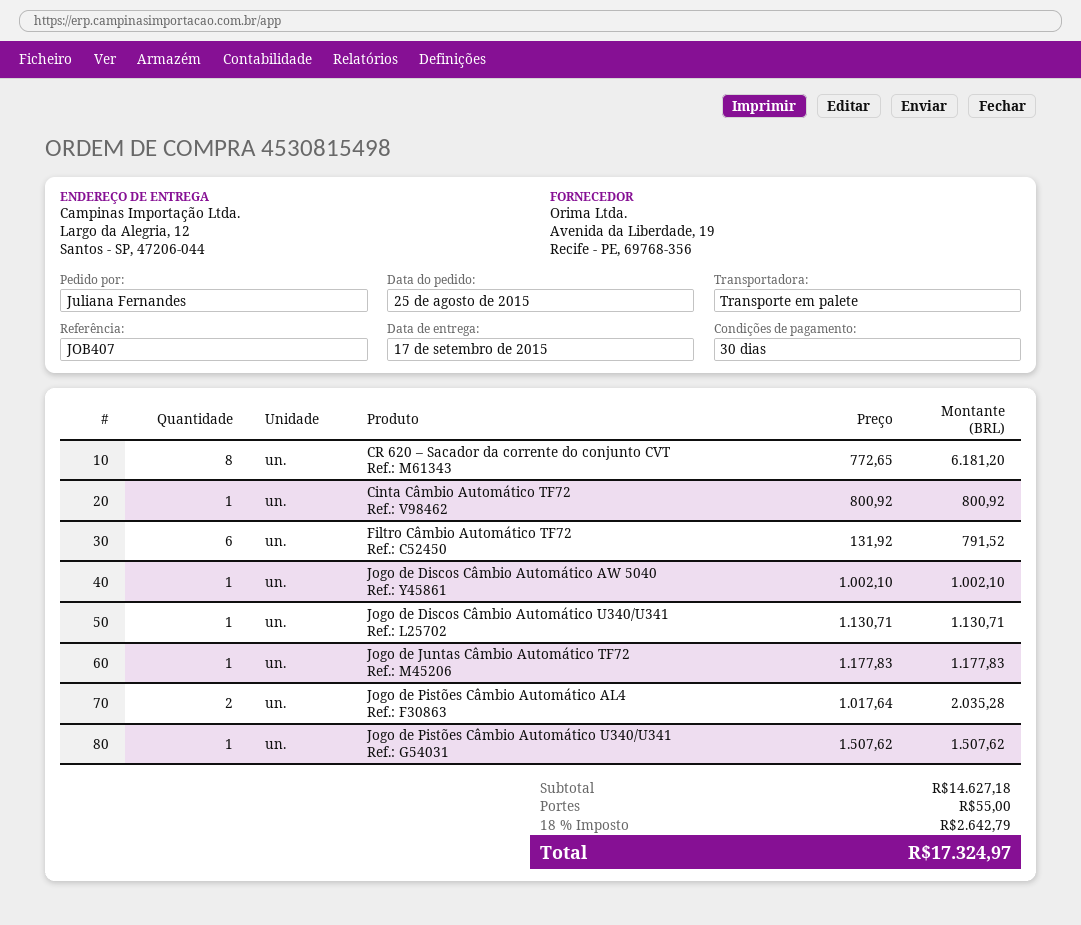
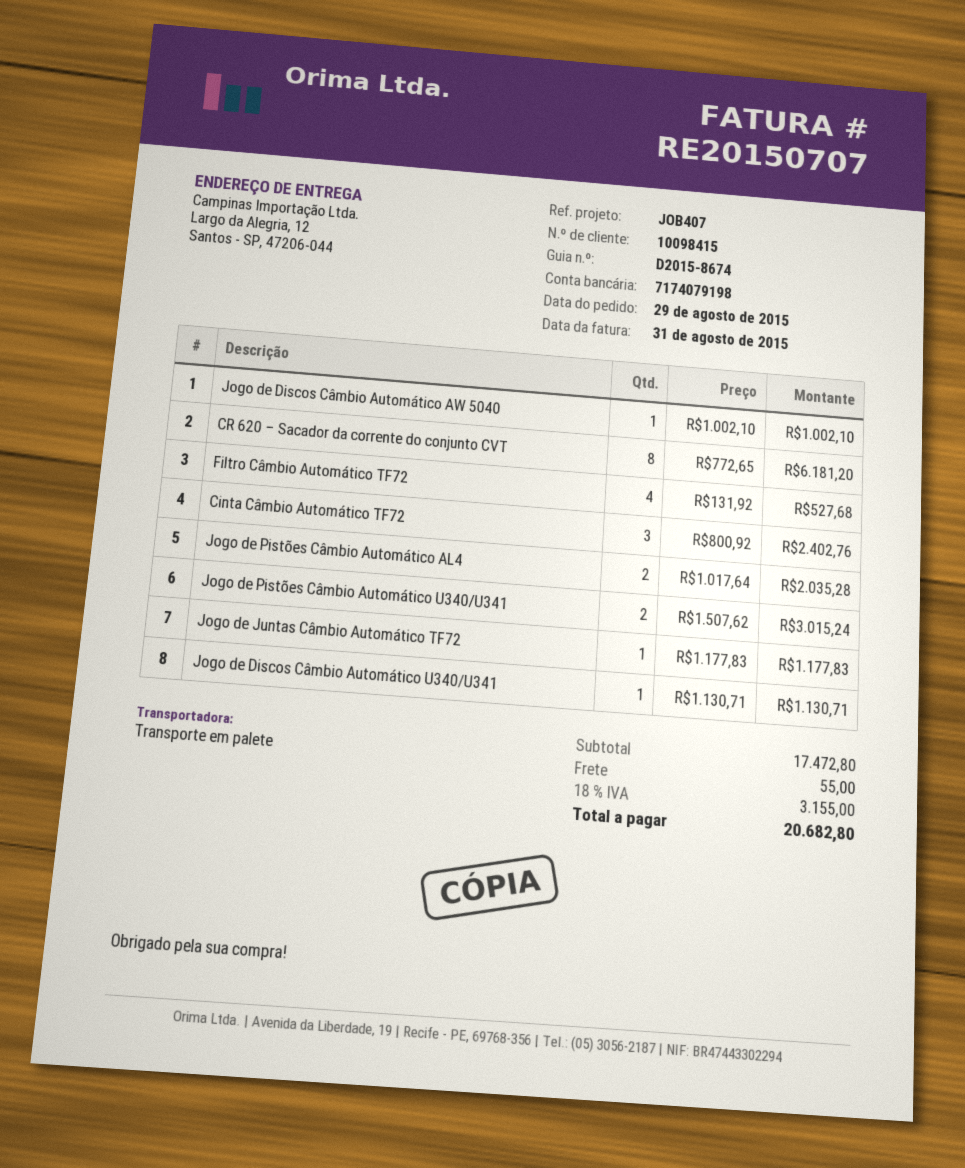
order date: 2015-08-25 -> 2015-08-29
Cinta Câmbio Automático TF72: 1 x 800.92 = 800.92 -> 3 x 800.92 = 2402.76
Filtro Câmbio Automático TF72: 6 x 131.92 = 791.52 -> 4 x 131.92 = 527.68
Jogo de Pistões Câmbio Automático U340/U341: 1 x 1507.62 = 1507.62 -> 2 x 1507.62 = 3015.24
subtotal: 14627.18 -> 17472.80
tax: 18% = 2642.79 -> 18% = 3155.00
total: 17324.97 -> 20682.80

